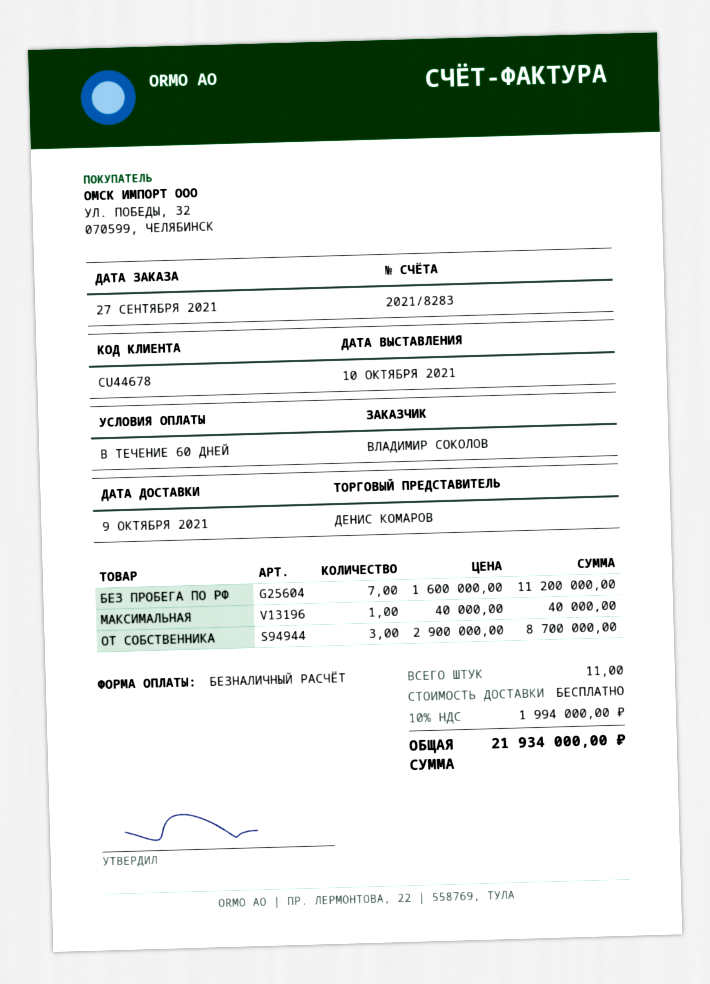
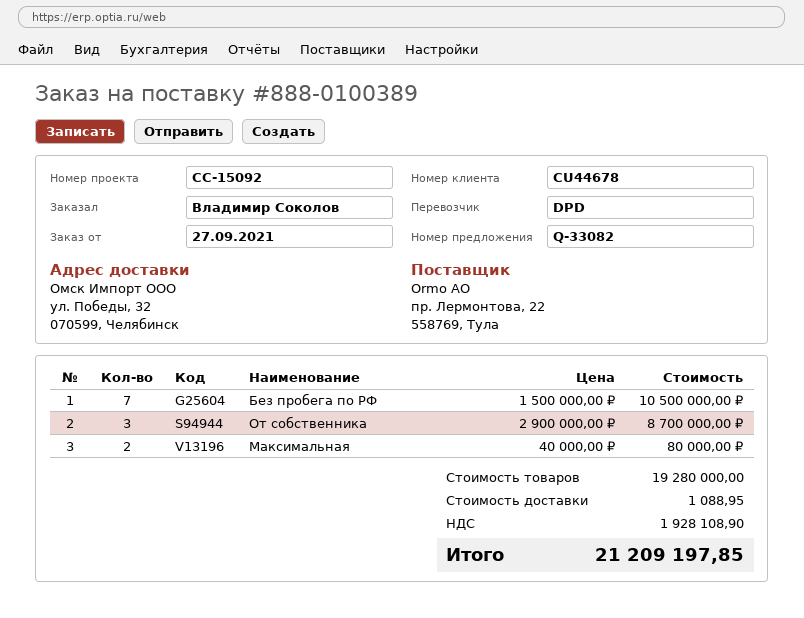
БЕЗ ПРОБЕГА ПО РФ: 7 x 1600000.00 = 11200000.00 -> 7 x 1500000.00 = 10500000.00
МАКСИМАЛЬНАЯ: 1 x 40000.00 = 40000.00 -> 2 x 40000.00 = 80000.00
shipping: 0.00 -> 1088.95
tax: 1994000.00 -> 1928108.90
total: 21934000.00 -> 21209197.85

